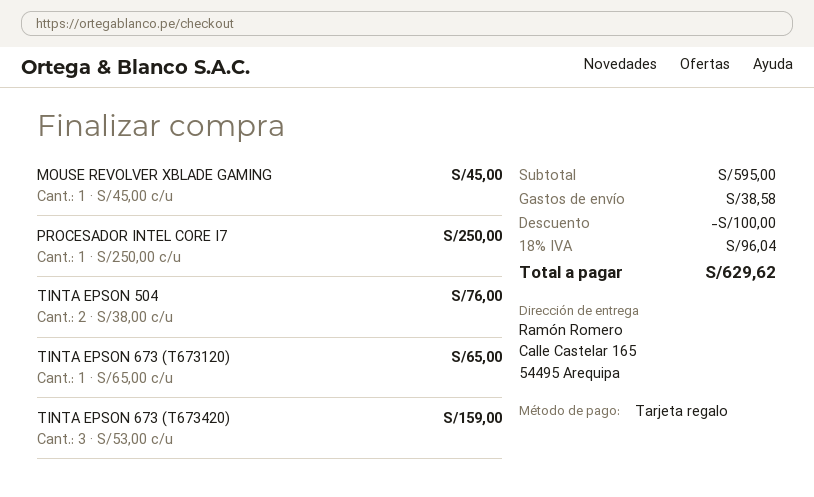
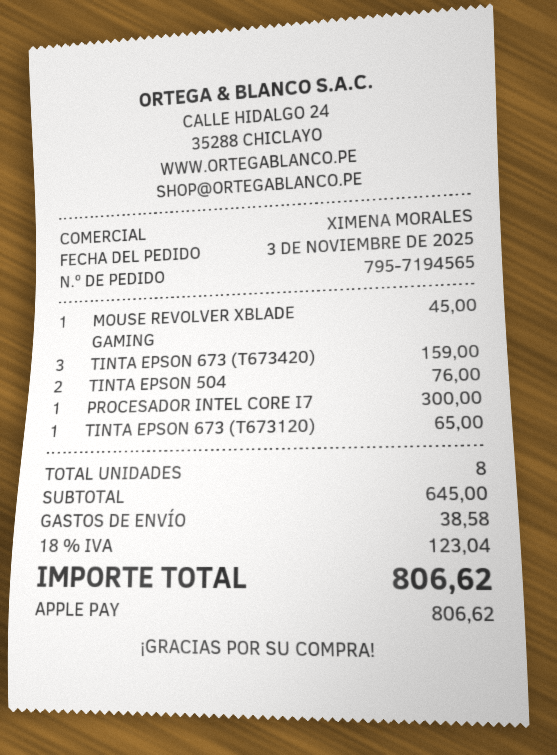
payment method: gift card -> Apple Pay
PROCESADOR INTEL CORE I7: 1 for 250.00 -> 1 for 300.00
subtotal: 595.00 -> 645.00
discount: 100.00 -> none
tax: 18% = 96.04 -> 18% = 123.04
total: 629.62 -> 806.62

